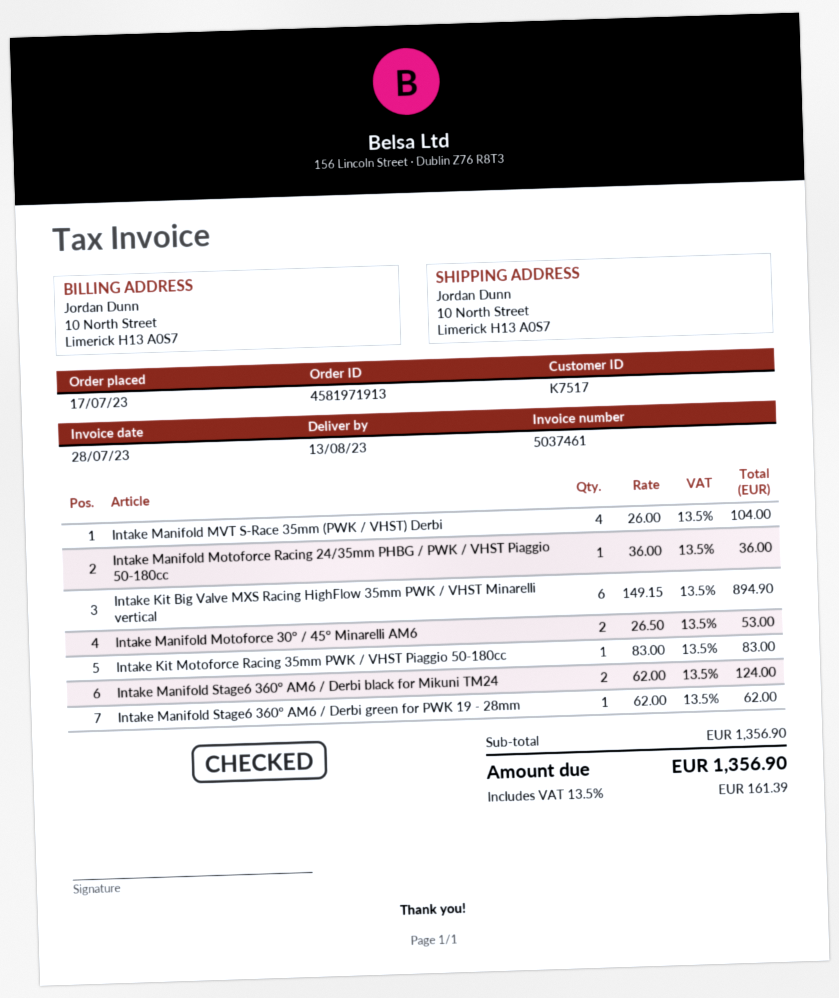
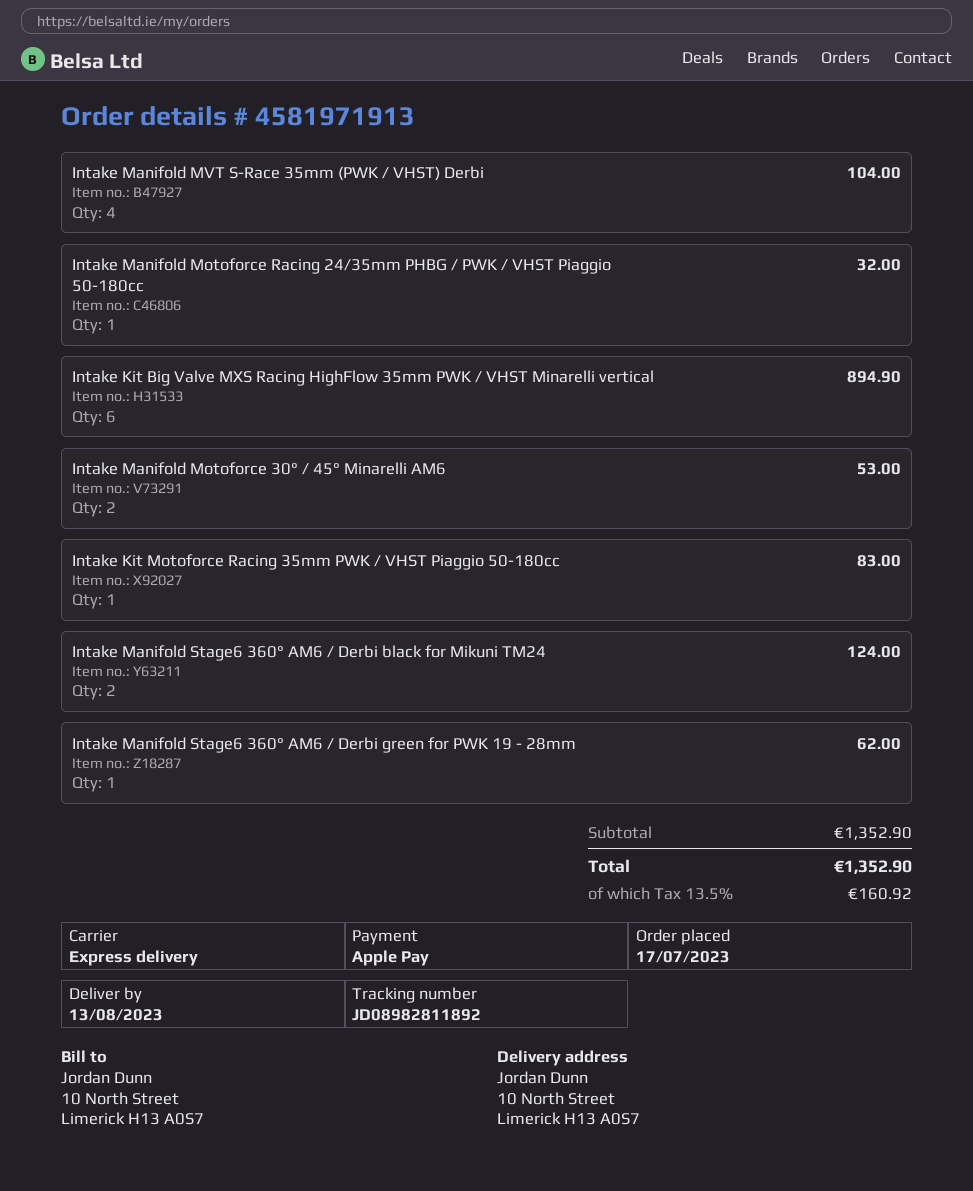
Intake Manifold Motoforce Racing 24/35mm PHBG / PWK / VHST Piaggio 50-180cc: 1 for 36.00 -> 1 for 32.00
subtotal: 1356.90 -> 1352.90
tax: 13.5% = 161.39 -> 13.5% = 160.92
total: 1356.90 -> 1352.90

